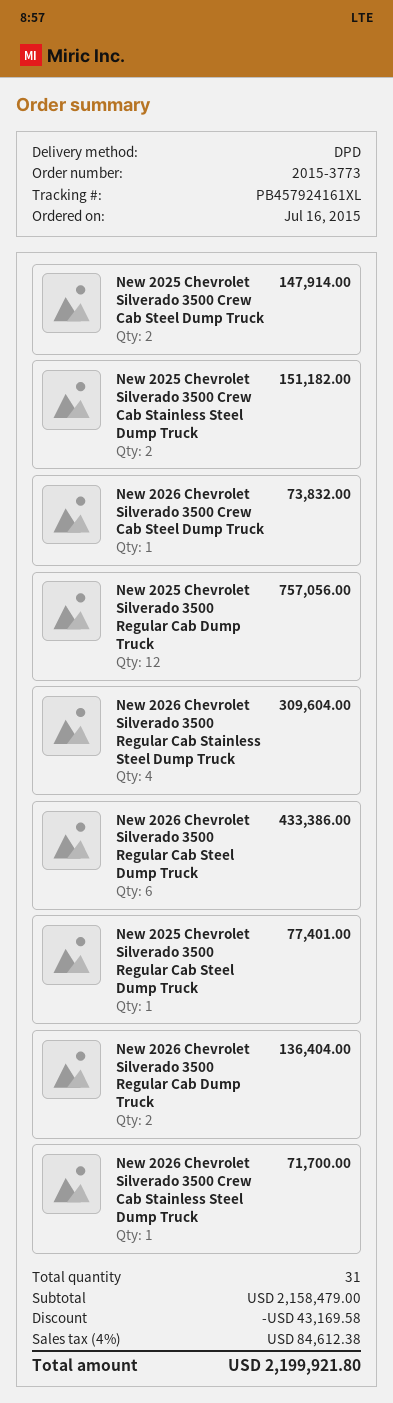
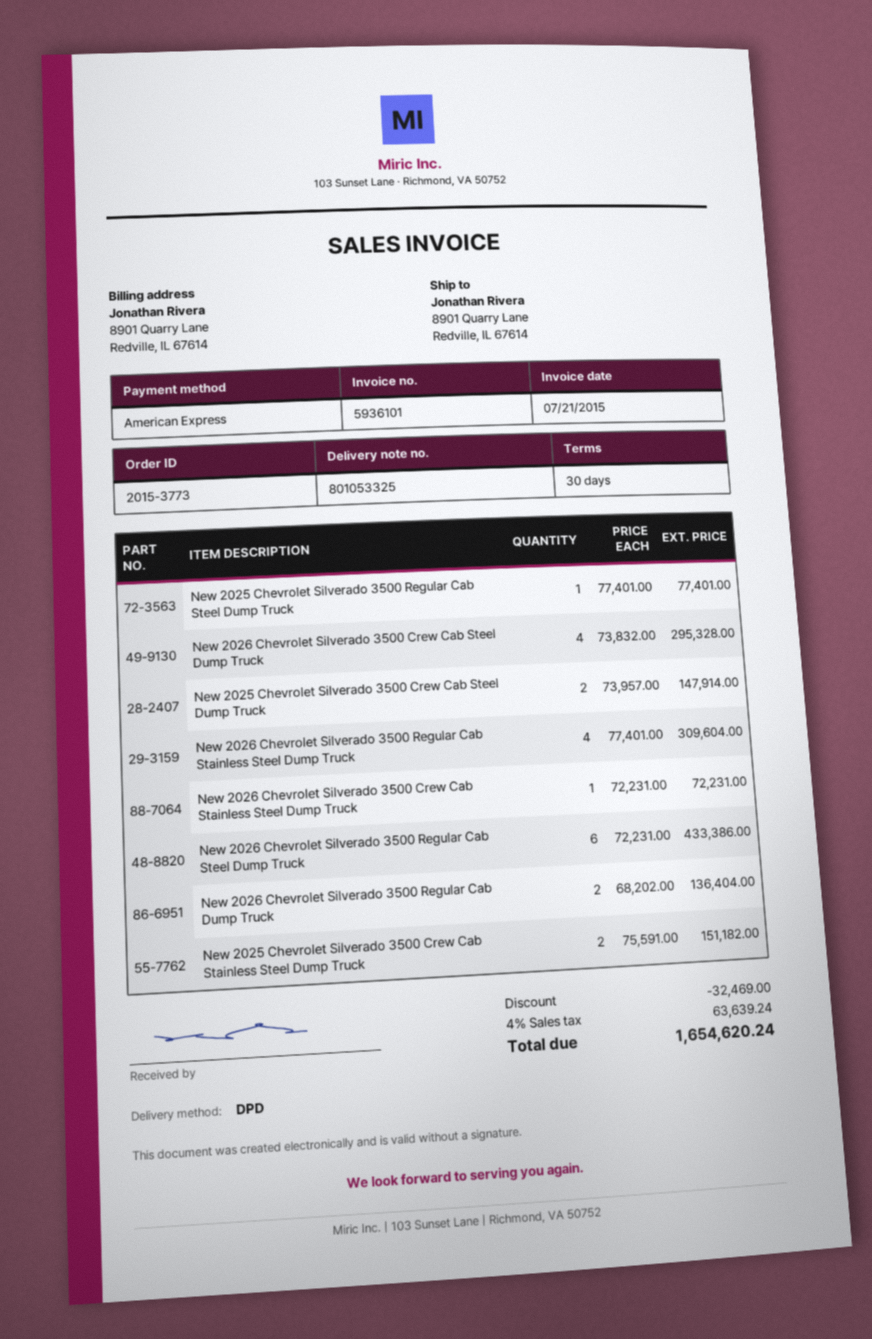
New 2026 Chevrolet Silverado 3500 Crew Cab Steel Dump Truck: 1 for 73832.00 -> 4 for 295328.00
New 2025 Chevrolet Silverado 3500 Regular Cab Dump Truck: 12 for 757056.00 -> none
New 2026 Chevrolet Silverado 3500 Crew Cab Stainless Steel Dump Truck: 1 for 71700.00 -> 1 for 72231.00
discount: 43169.58 -> 32469.00
tax: 4% = 84612.38 -> 4% = 63639.24
total: 2199921.80 -> 1654620.24

